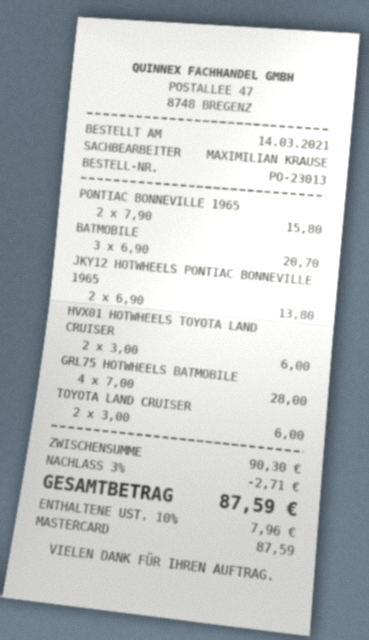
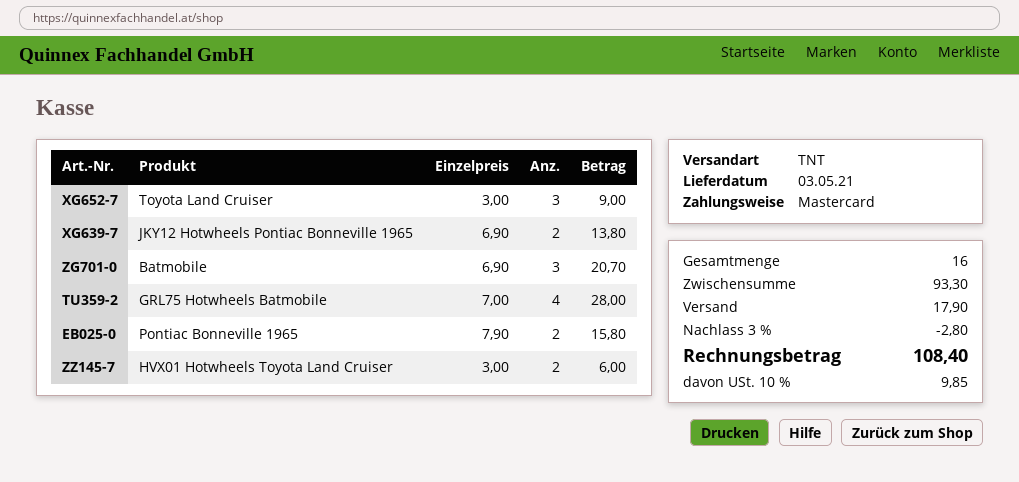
TOYOTA LAND CRUISER: 2 x 3.00 = 6.00 -> 3 x 3.00 = 9.00
subtotal: 90.30 -> 93.30
discount: 3% = 2.71 -> 3% = 2.80
shipping: none -> 17.90
tax: 10% = 7.96 -> 10% = 9.85
total: 87.59 -> 108.40

